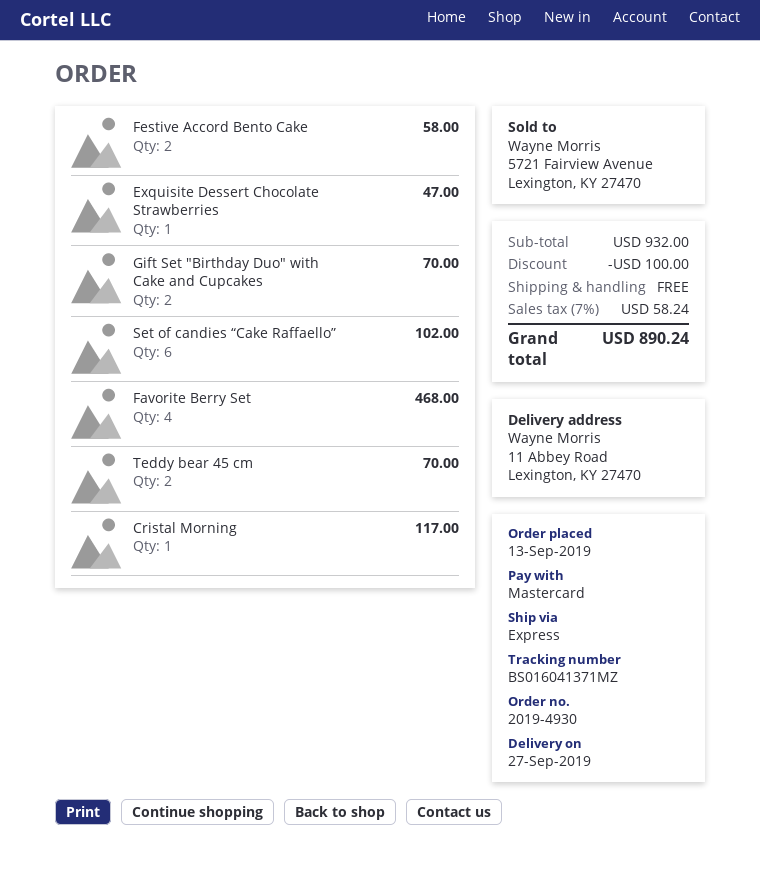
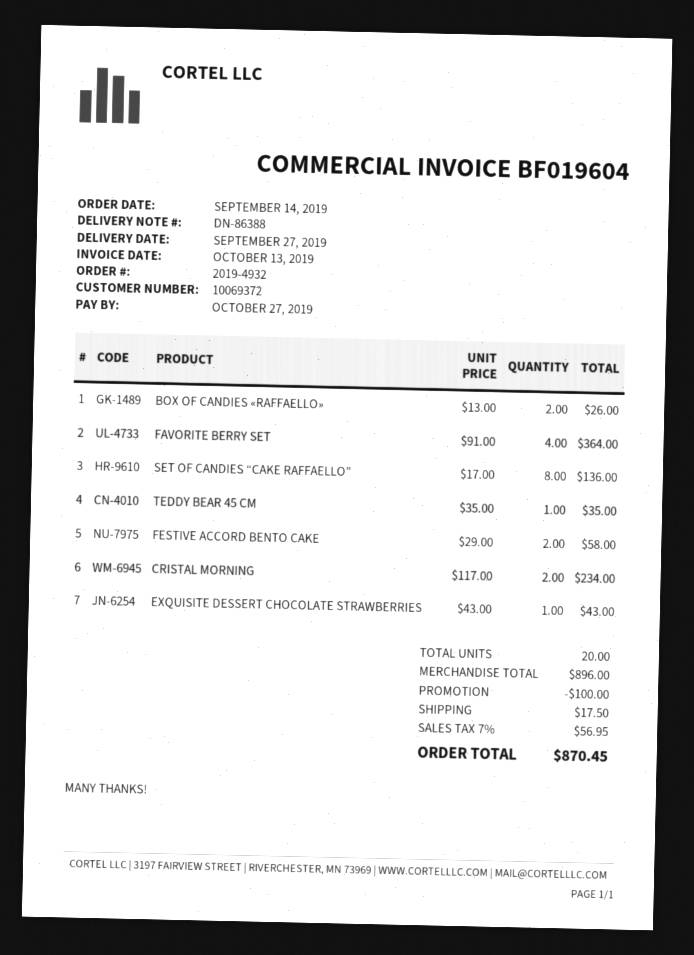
order number: 2019-4930 -> 2019-4932
order date: 2019-09-13 -> 2019-09-14
Exquisite Dessert Chocolate Strawberries: 1 for 47.00 -> 1 for 43.00
Gift Set "Birthday Duo" with Cake and Cupcakes: 2 for 70.00 -> none
Set of candies “Cake Raffaello”: 6 for 102.00 -> 8 for 136.00
Favorite Berry Set: 4 for 468.00 -> 4 for 364.00
Teddy bear 45 cm: 2 for 70.00 -> 1 for 35.00
Cristal Morning: 1 for 117.00 -> 2 for 234.00
BOX OF CANDIES «RAFFAELLO»: none -> 2 for 26.00
subtotal: 932.00 -> 896.00
shipping: 0.00 -> 17.50
tax: 7% = 58.24 -> 7% = 56.95
total: 890.24 -> 870.45

